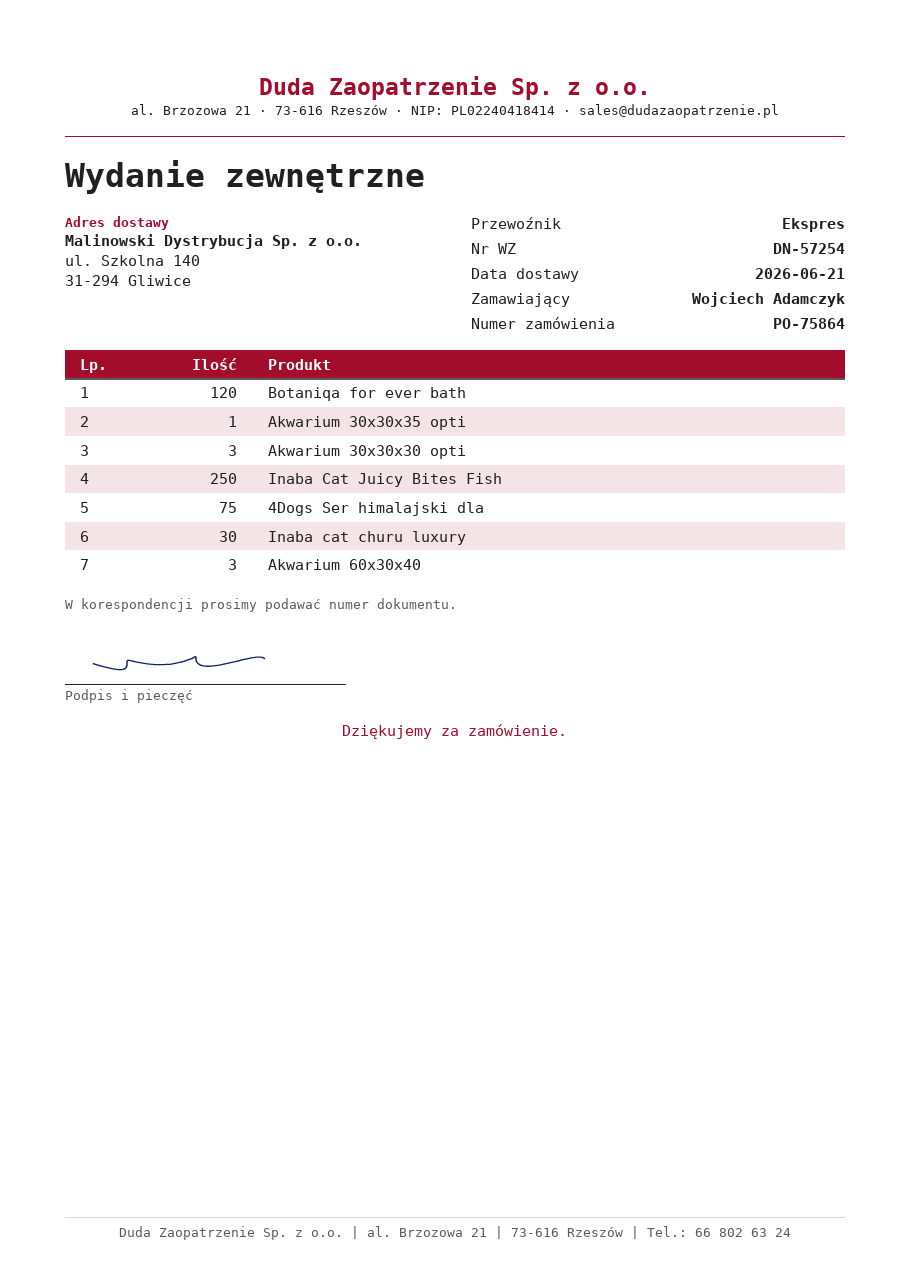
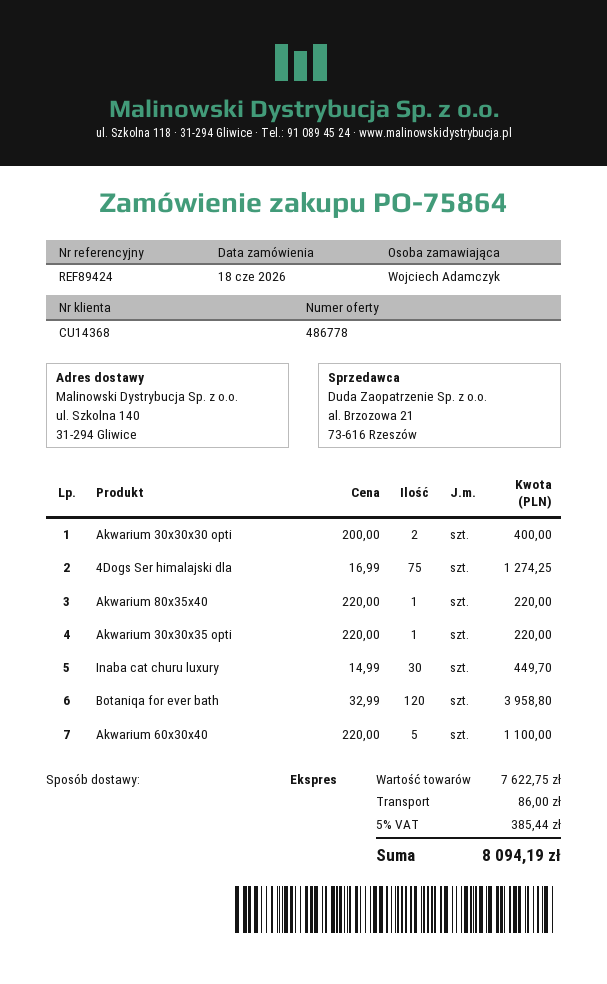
Akwarium 30x30x30 opti: 3 -> 2
Inaba Cat Juicy Bites Fish: 250 -> none
Akwarium 60x30x40: 3 -> 5
Akwarium 80x35x40: none -> 1

